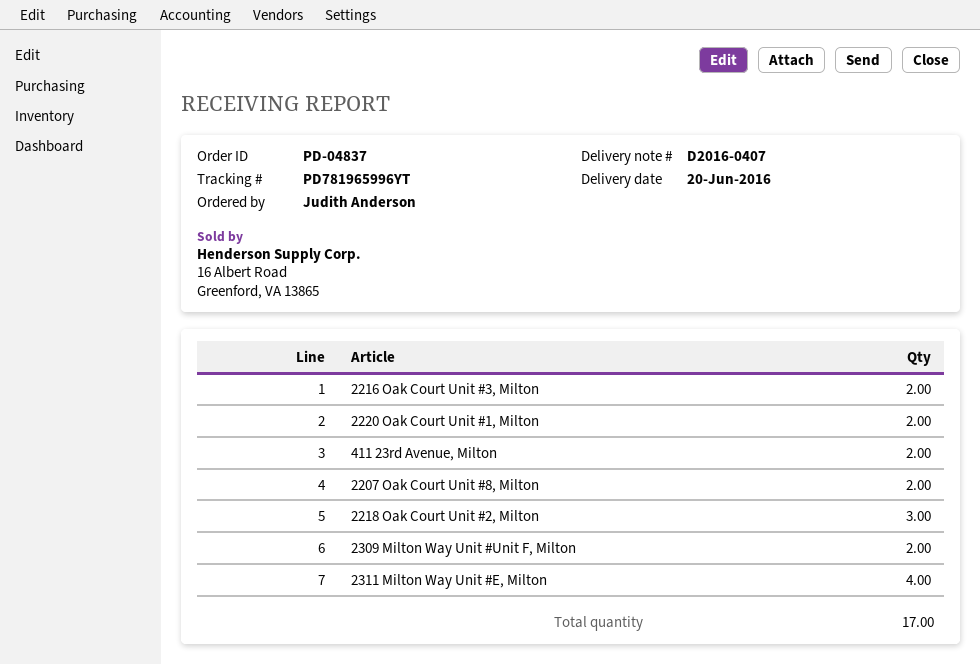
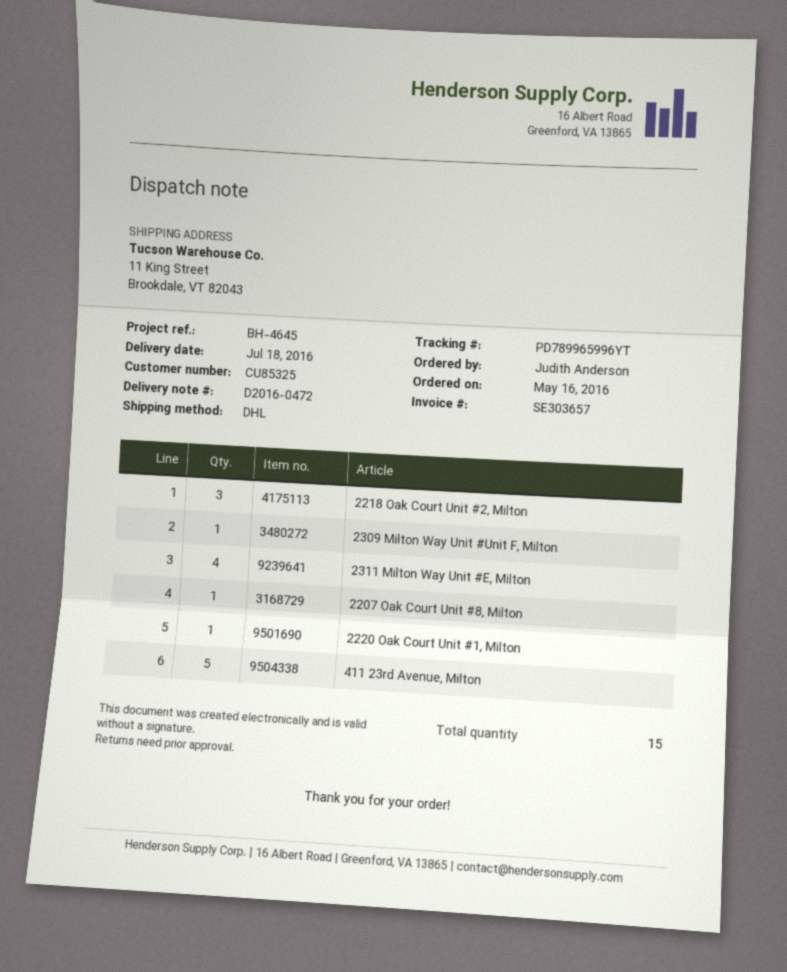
delivery note number: D2016-0407 -> D2016-0472
delivery date: 2016-06-20 -> 2016-07-18
tracking number: PD781965996YT -> PD789965996YT
2216 Oak Court Unit #3, Milton: 2 -> none
2220 Oak Court Unit #1, Milton: 2 -> 1
411 23rd Avenue, Milton: 2 -> 5
2207 Oak Court Unit #8, Milton: 2 -> 1
2309 Milton Way Unit #Unit F, Milton: 2 -> 1
total quantity: 17 -> 15

